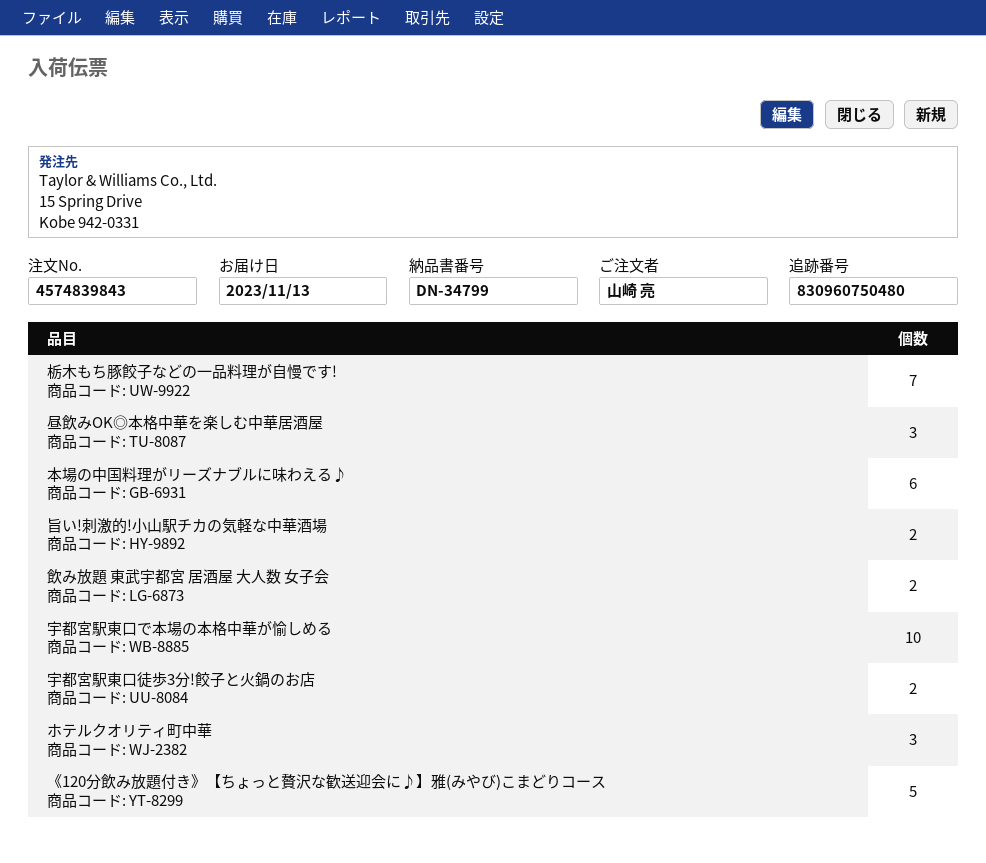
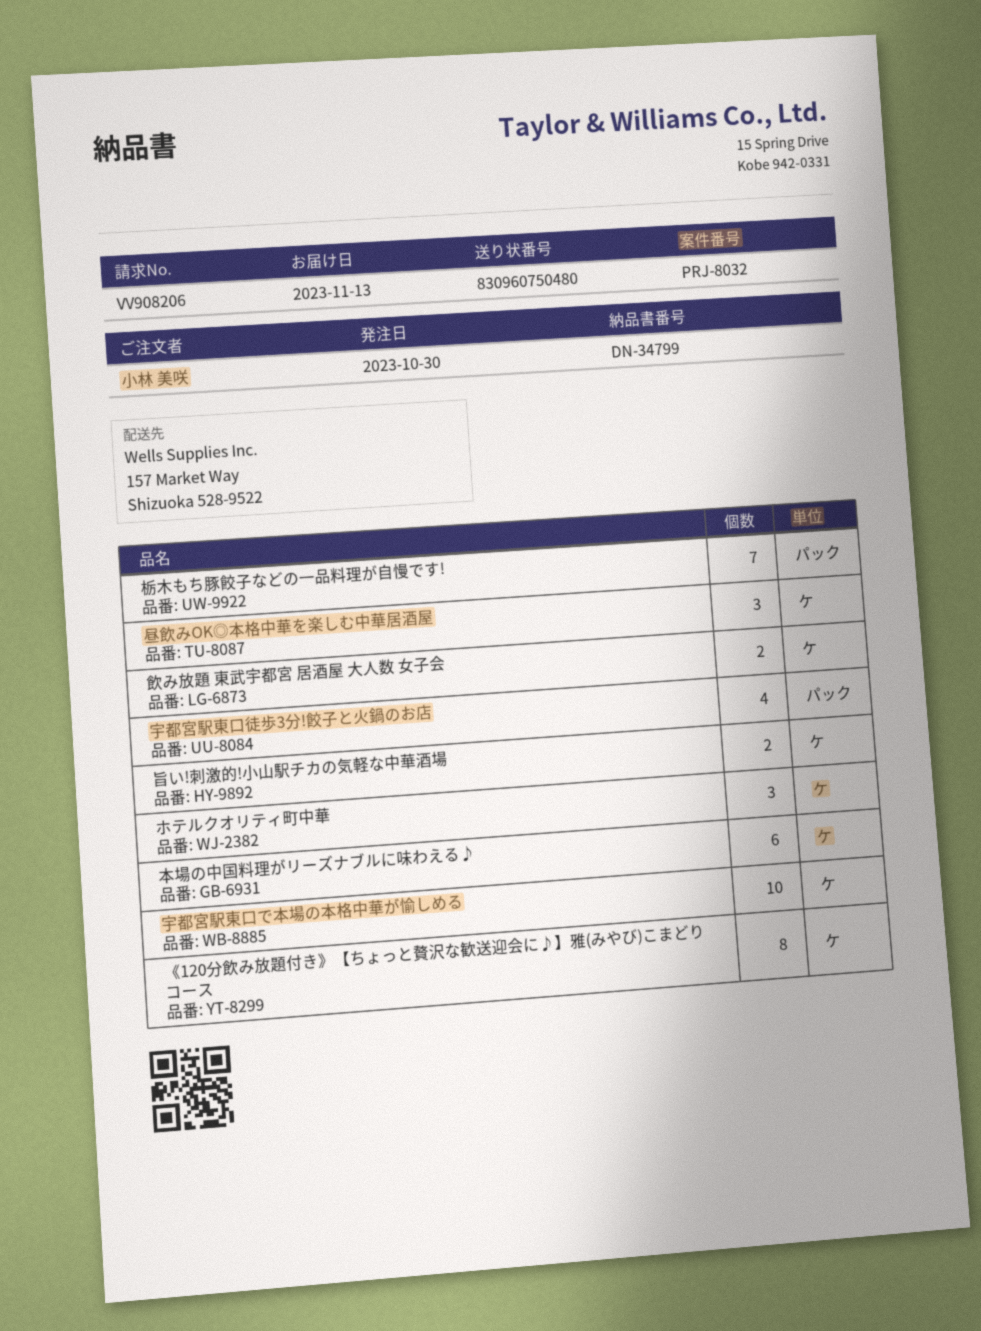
ordered by: 山崎 亮 -> 小林 美咲
宇都宮駅東口徒歩3分!餃子と火鍋のお店: 2 -> 4
《120分飲み放題付き》【ちょっと贅沢な歓送迎会に♪】雅(みやび)こまどりコース: 5 -> 8

